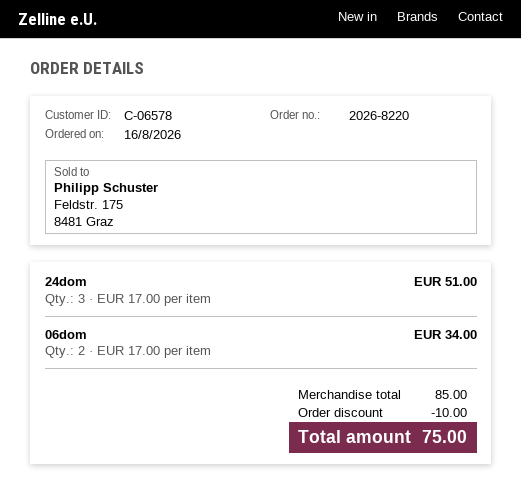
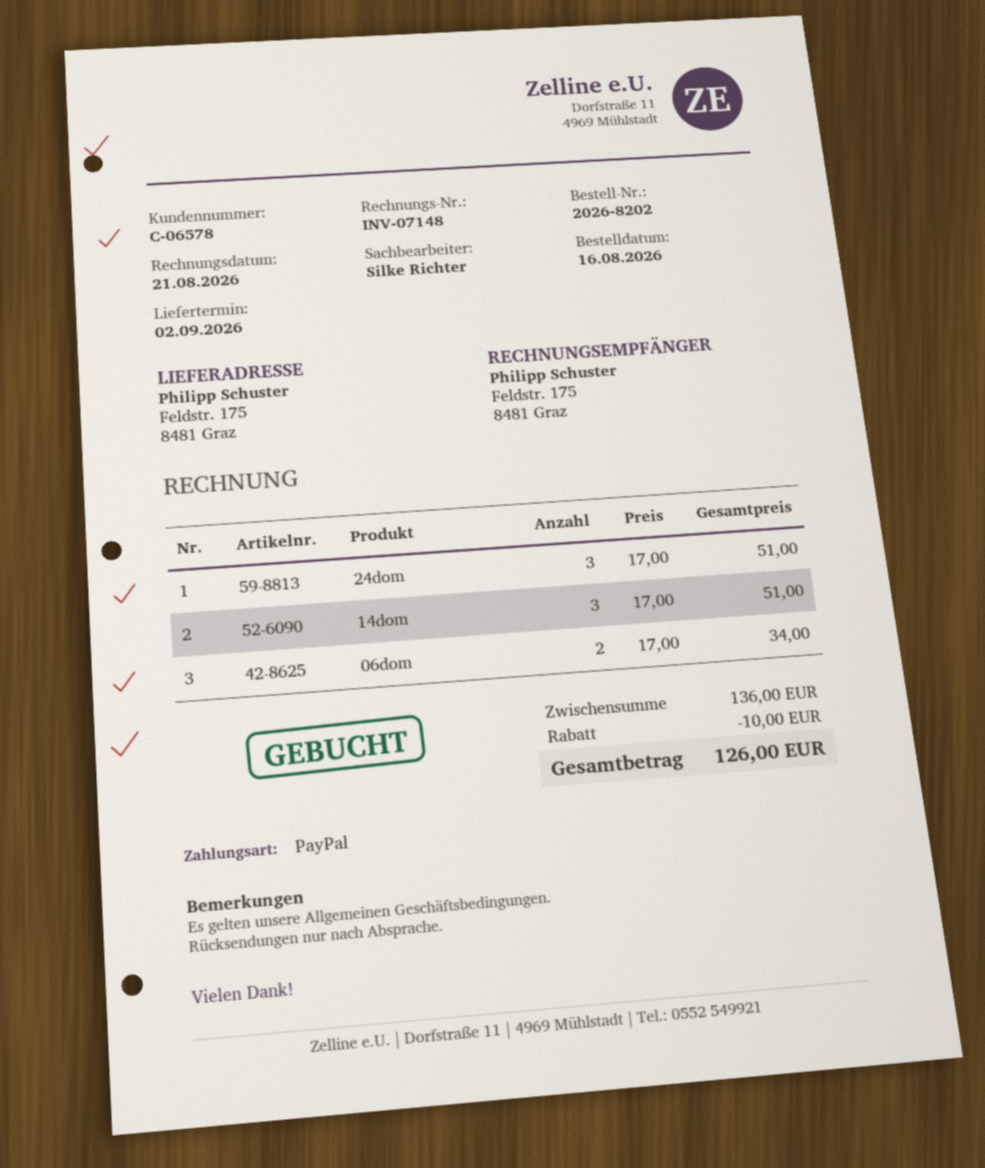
order number: 2026-8220 -> 2026-8202
14dom: none -> 3 x 17.00 = 51.00
subtotal: 85.00 -> 136.00
total: 75.00 -> 126.00

